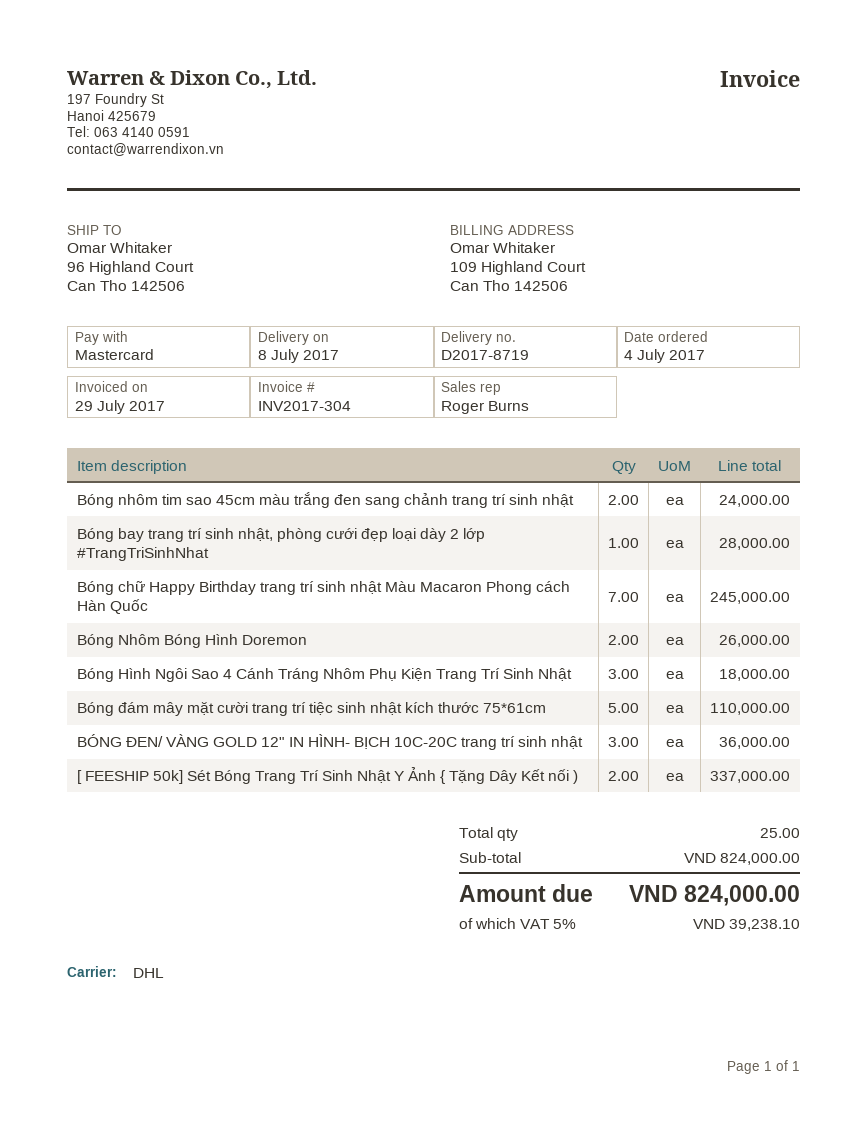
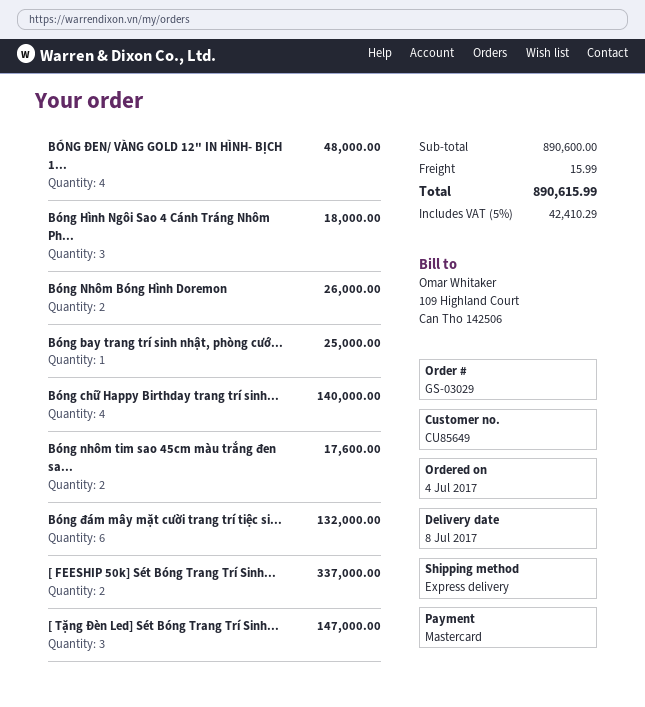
shipping method: DHL -> express
Bóng nhôm tim sao 45cm màu trắng đen sang chảnh trang trí sinh nhật: 2 for 24000.00 -> 2 for 17600.00
Bóng bay trang trí sinh nhật, phòng cưới đẹp loại dày 2 lớp #TrangTriSinhNhat: 1 for 28000.00 -> 1 for 25000.00
Bóng chữ Happy Birthday trang trí sinh nhật Màu Macaron Phong cách Hàn Quốc: 7 for 245000.00 -> 4 for 140000.00
Bóng đám mây mặt cười trang trí tiệc sinh nhật kích thước 75*61cm: 5 for 110000.00 -> 6 for 132000.00
BÓNG ĐEN/ VÀNG GOLD 12" IN HÌNH- BỊCH 10C-20C trang trí sinh nhật: 3 for 36000.00 -> 4 for 48000.00
[ Tặng Đèn Led] Sét Bóng Trang Trí Sinh...: none -> 3 for 147000.00
subtotal: 824000.00 -> 890600.00
shipping: none -> 15.99
tax: 5% = 39238.10 -> 5% = 42410.29
total: 824000.00 -> 890615.99

